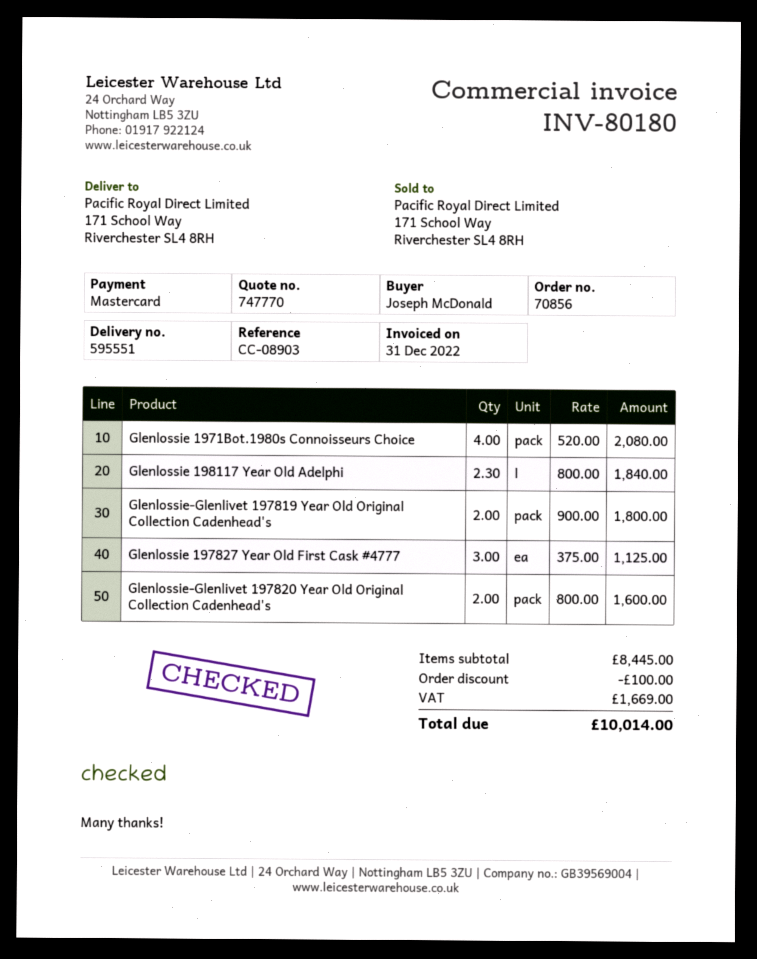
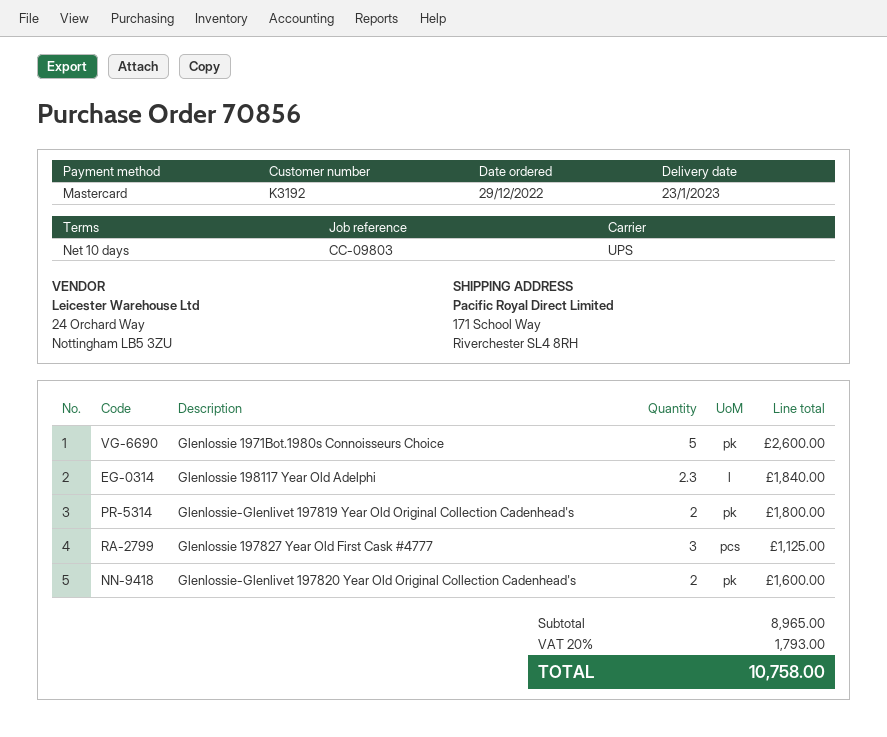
reference: CC-08903 -> CC-09803
Glenlossie 1971Bot.1980s Connoisseurs Choice: 4 for 2080.00 -> 5 for 2600.00
subtotal: 8445.00 -> 8965.00
discount: 100.00 -> none
tax: 1669.00 -> 1793.00
total: 10014.00 -> 10758.00

